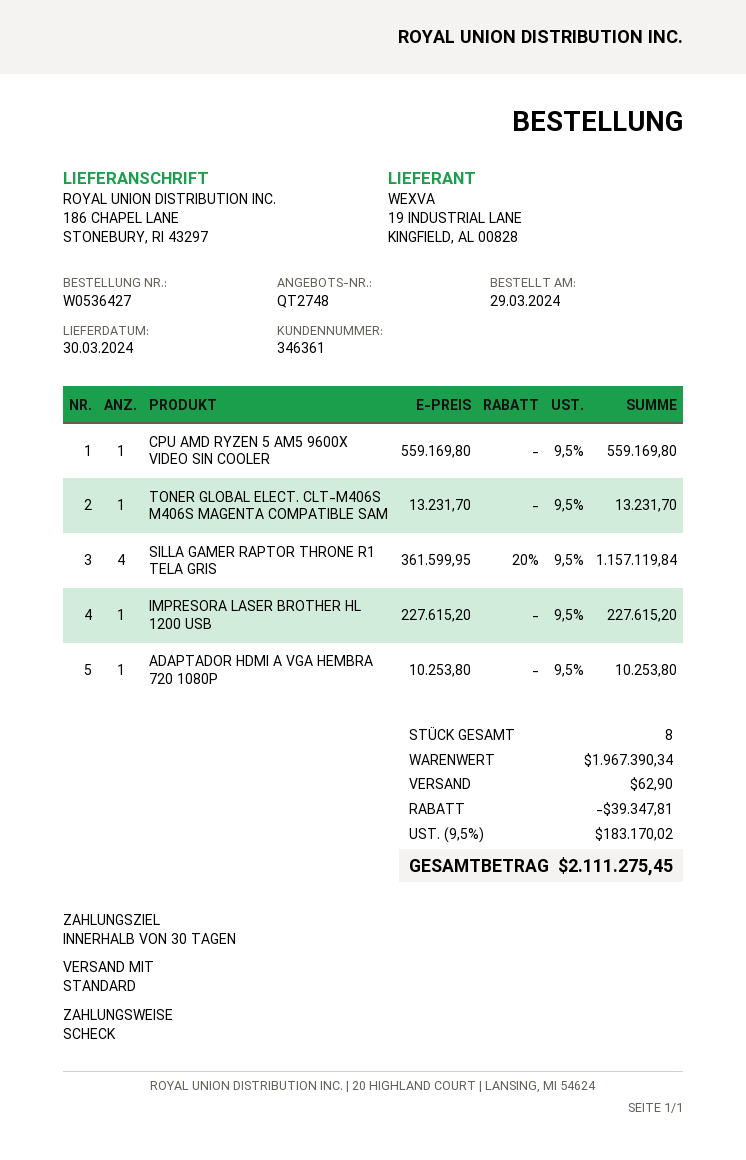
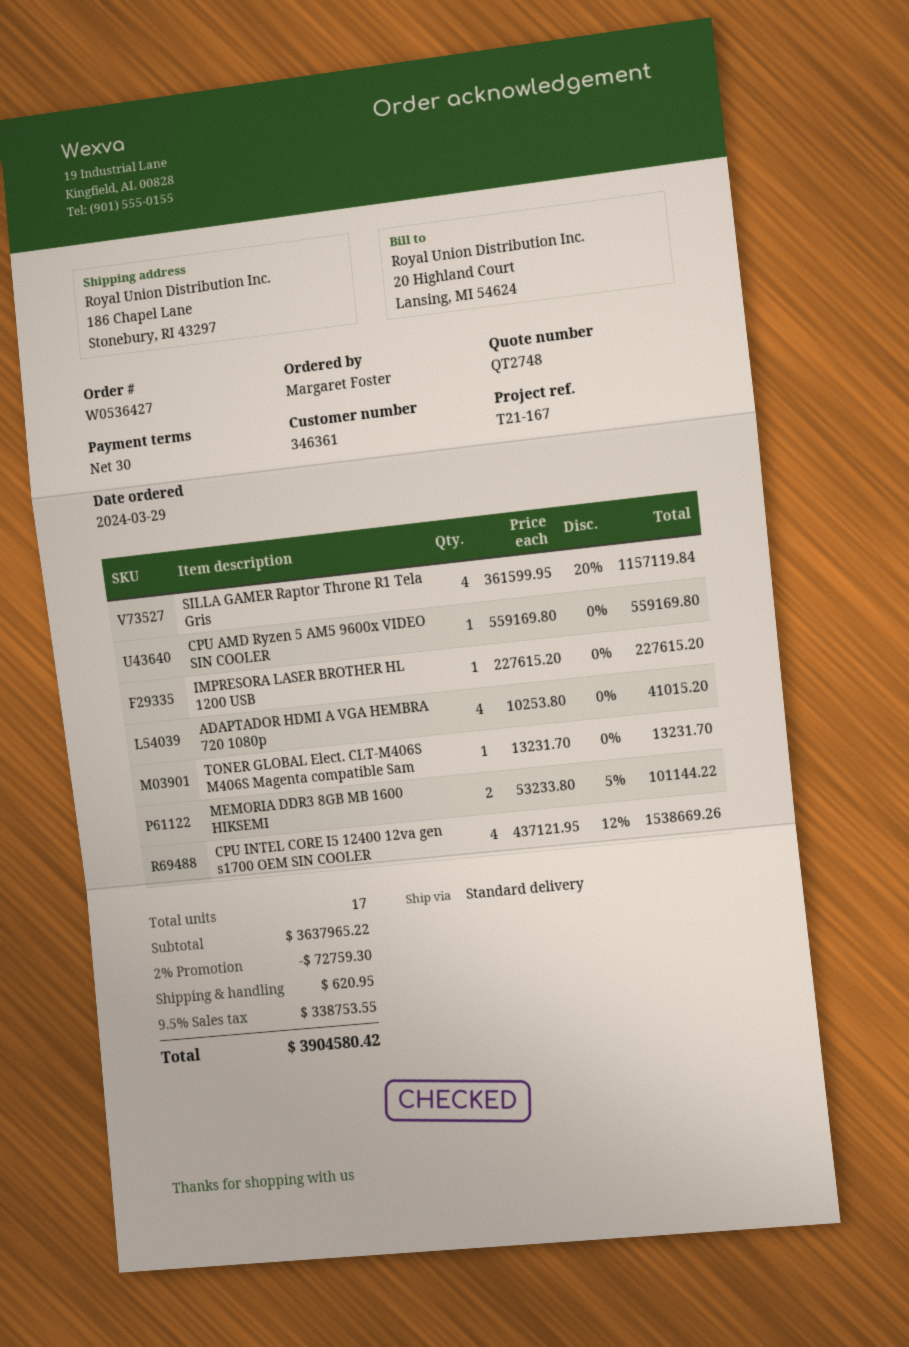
ADAPTADOR HDMI A VGA HEMBRA 720 1080P: 1 x 10253.80 = 10253.80 -> 4 x 10253.80 = 41015.20
MEMORIA DDR3 8GB MB 1600 HIKSEMI: none -> 2 x 53233.80 - 5% = 101144.22
CPU INTEL CORE I5 12400 12va gen s1700 OEM SIN COOLER: none -> 4 x 437121.95 - 12% = 1538669.26
total quantity: 8 -> 17
subtotal: 1967390.34 -> 3637965.22
discount: 39347.81 -> 72759.30
shipping: 62.90 -> 620.95
tax: 9.5% = 183170.02 -> 9.5% = 338753.55
total: 2111275.45 -> 3904580.42

